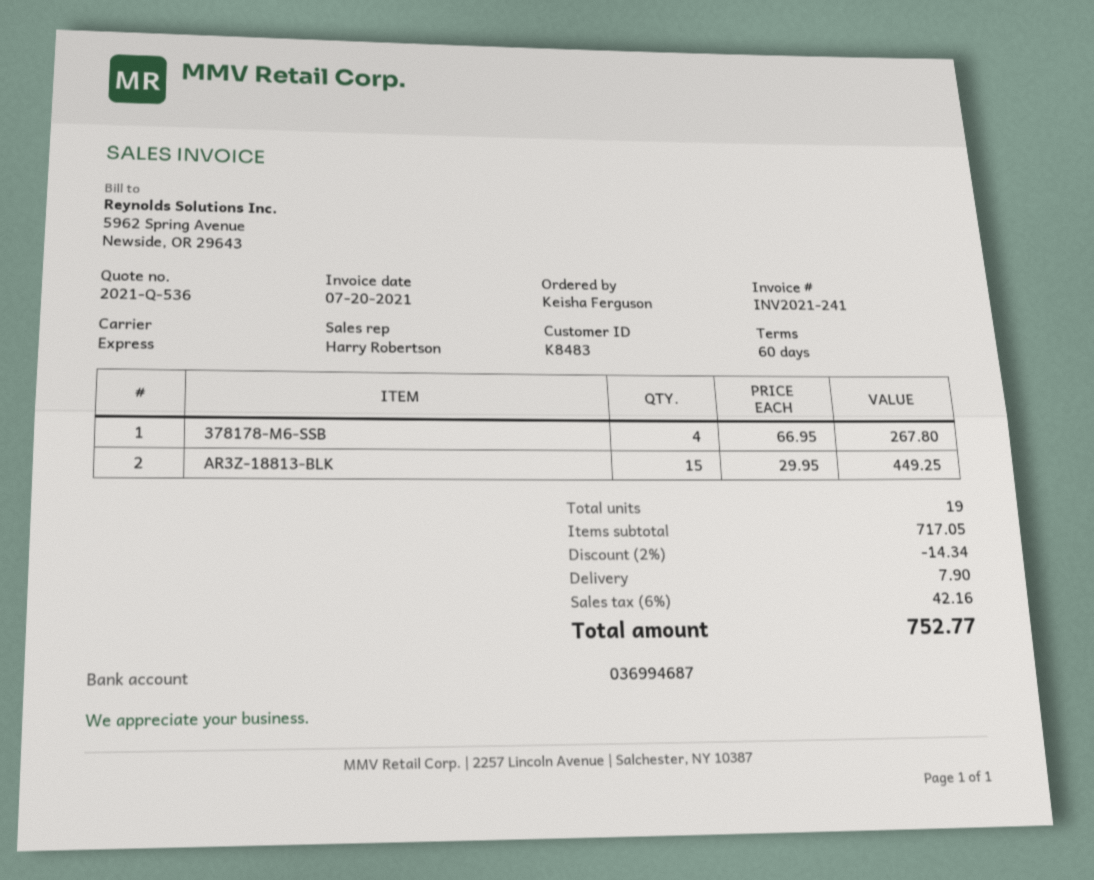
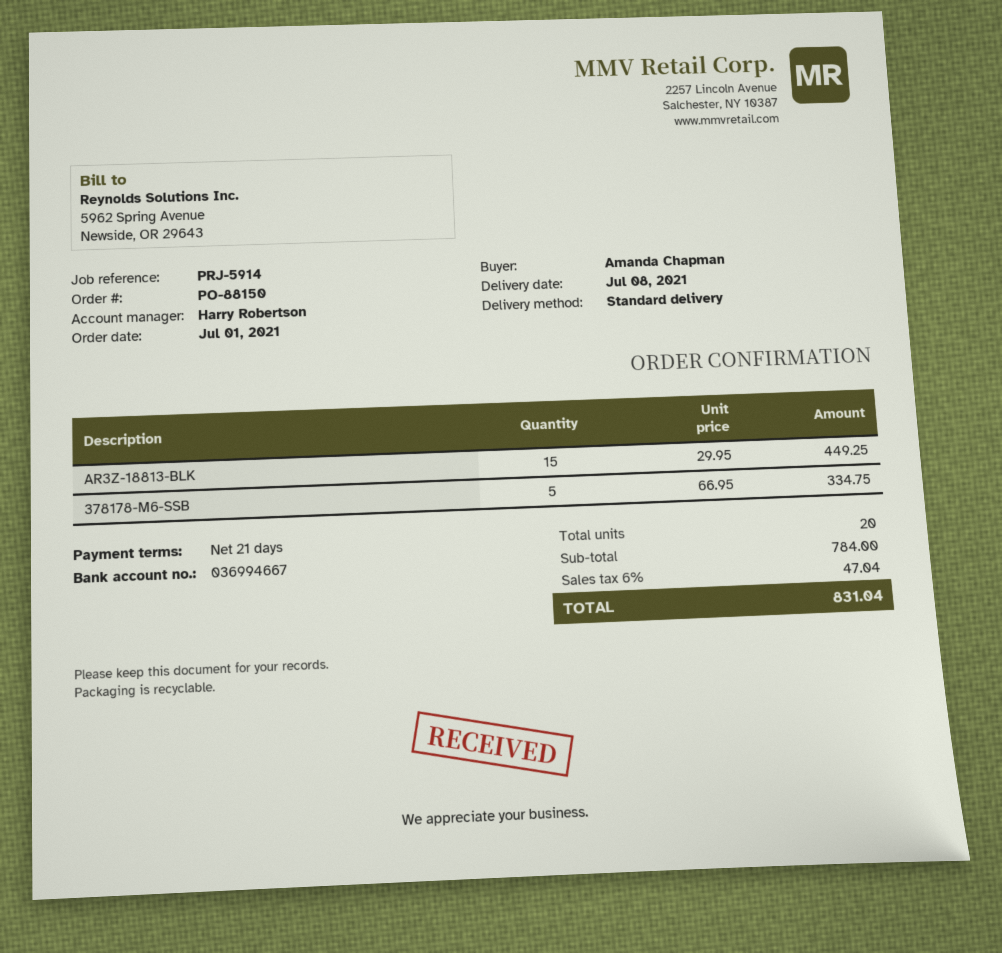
payment terms: 60 days -> 21 days
ordered by: Keisha Ferguson -> Amanda Chapman
bank account: 036994687 -> 036994667
shipping method: express -> standard
378178-M6-SSB: 4 x 66.95 = 267.80 -> 5 x 66.95 = 334.75
total quantity: 19 -> 20
subtotal: 717.05 -> 784.00
discount: 2% = 14.34 -> none
shipping: 7.90 -> none
tax: 6% = 42.16 -> 6% = 47.04
total: 752.77 -> 831.04

